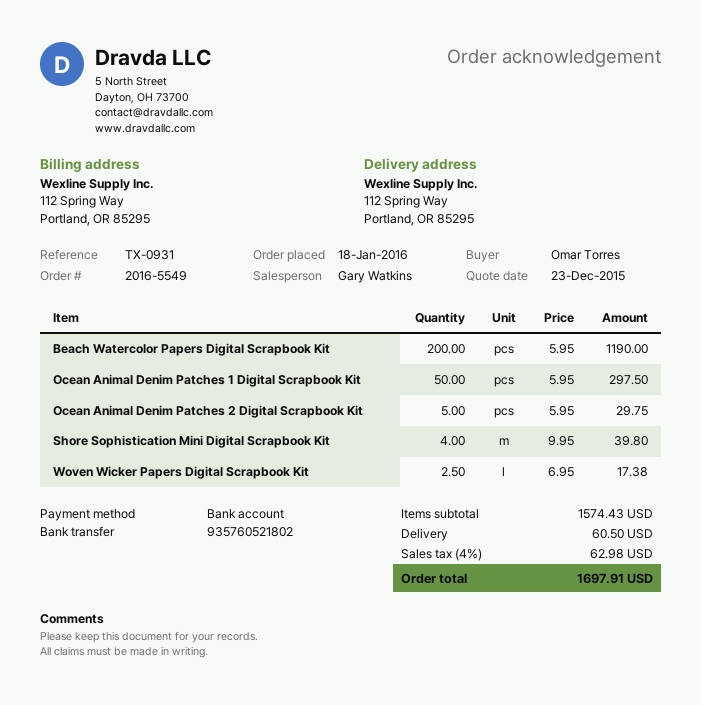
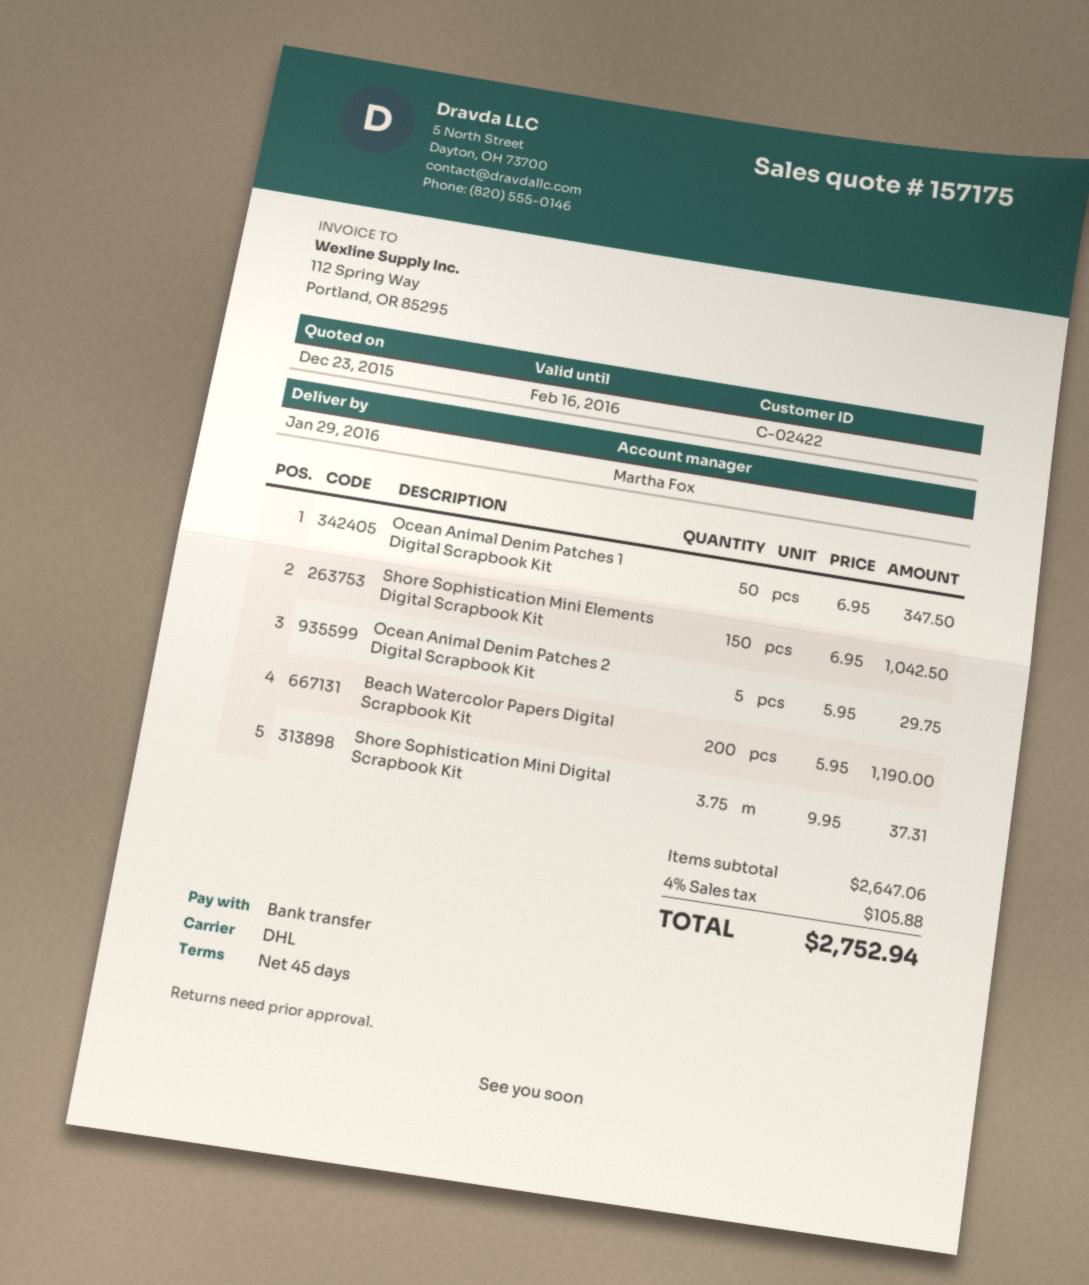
sales rep: Gary Watkins -> Martha Fox
Ocean Animal Denim Patches 1 Digital Scrapbook Kit: 50 x 5.95 = 297.50 -> 50 x 6.95 = 347.50
Shore Sophistication Mini Digital Scrapbook Kit: 4 x 9.95 = 39.80 -> 3.75 x 9.95 = 37.31
Woven Wicker Papers Digital Scrapbook Kit: 2.5 x 6.95 = 17.38 -> none
Shore Sophistication Mini Elements Digital Scrapbook Kit: none -> 150 x 6.95 = 1042.50
subtotal: 1574.43 -> 2647.06
shipping: 60.50 -> none
tax: 4% = 62.98 -> 4% = 105.88
total: 1697.91 -> 2752.94

